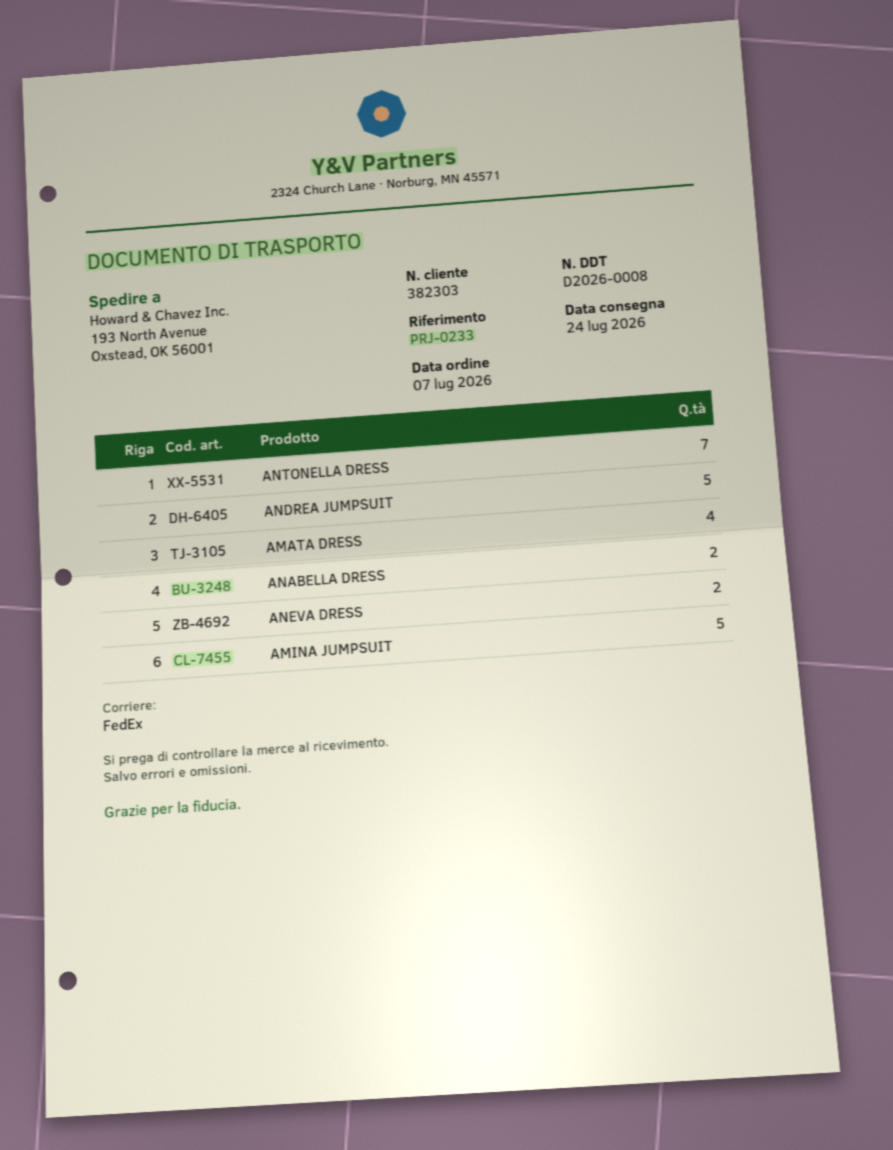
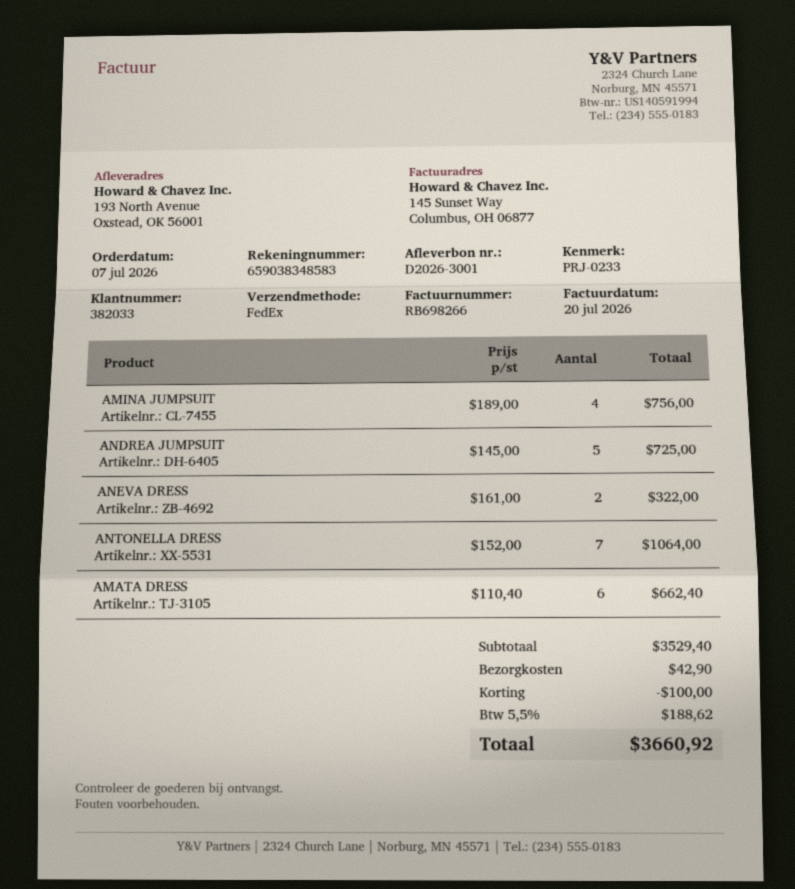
delivery note number: D2026-0008 -> D2026-3001
customer number: 382303 -> 382033
AMATA DRESS: 4 -> 6
ANABELLA DRESS: 2 -> none
AMINA JUMPSUIT: 5 -> 4

